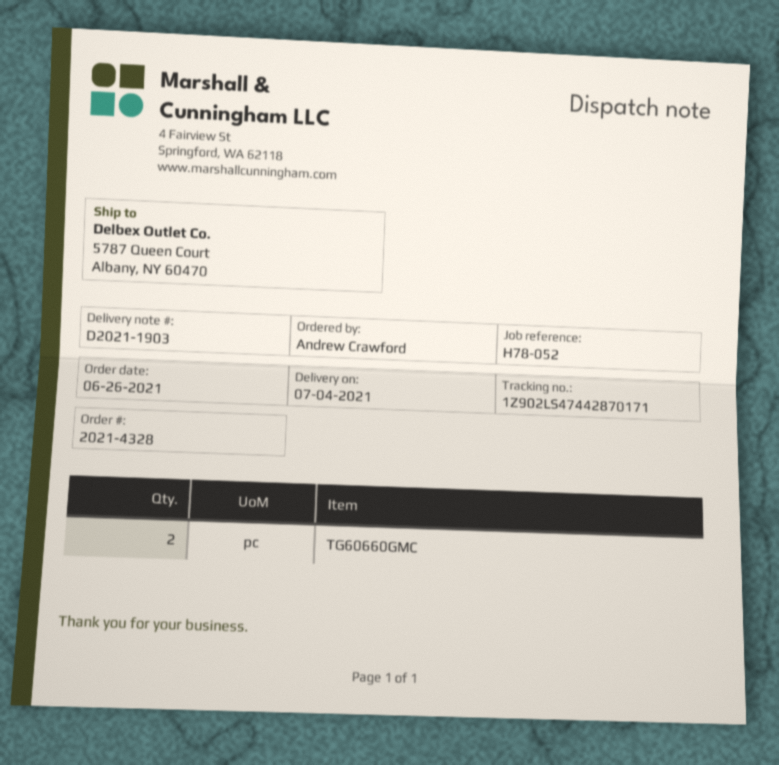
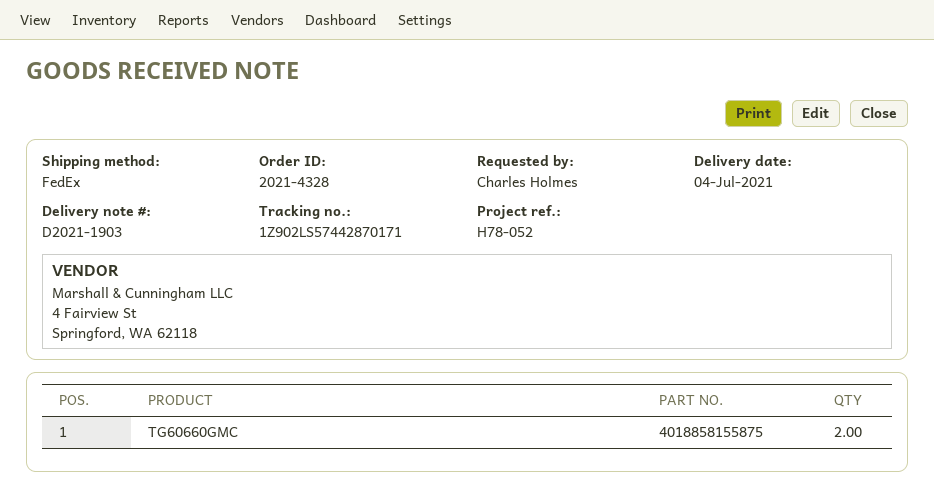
ordered by: Andrew Crawford -> Charles Holmes
tracking number: 1Z902LS47442870171 -> 1Z902LS57442870171

